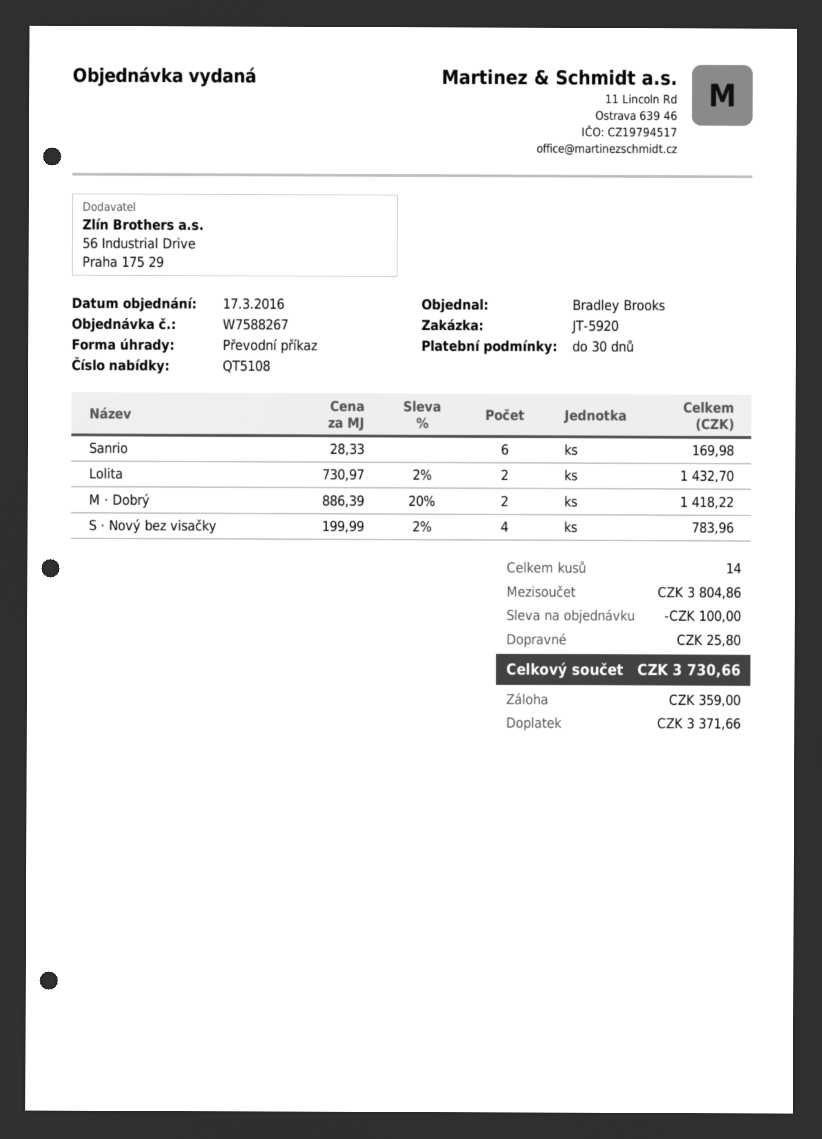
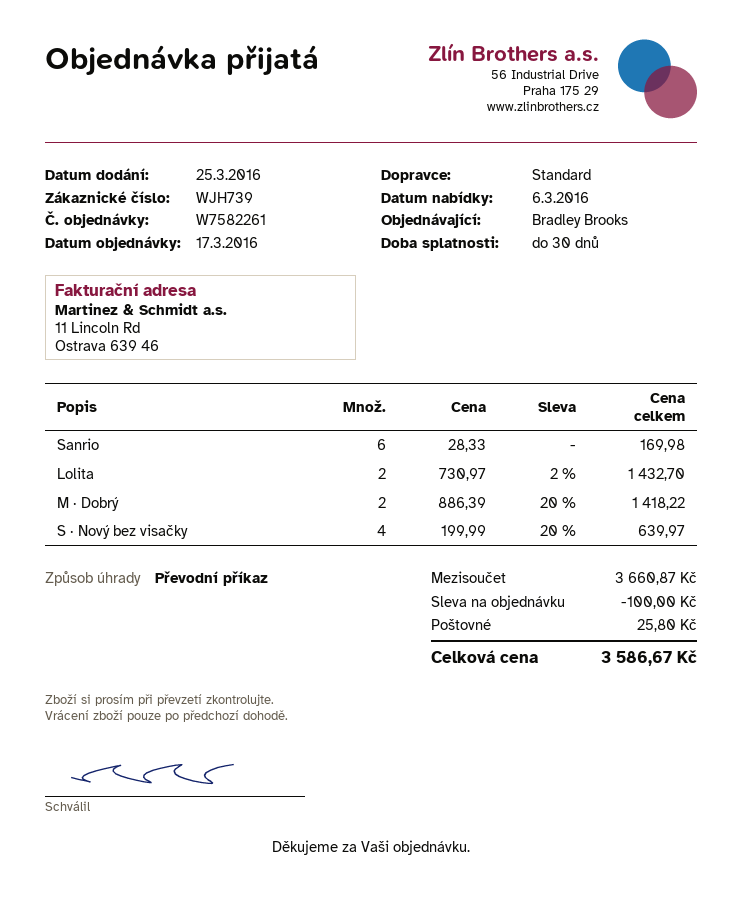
order number: W7588267 -> W7582261
S · Nový bez visačky: 4 x 199.99 - 2% = 783.96 -> 4 x 199.99 - 20% = 639.97
subtotal: 3804.86 -> 3660.87
total: 3730.66 -> 3586.67

